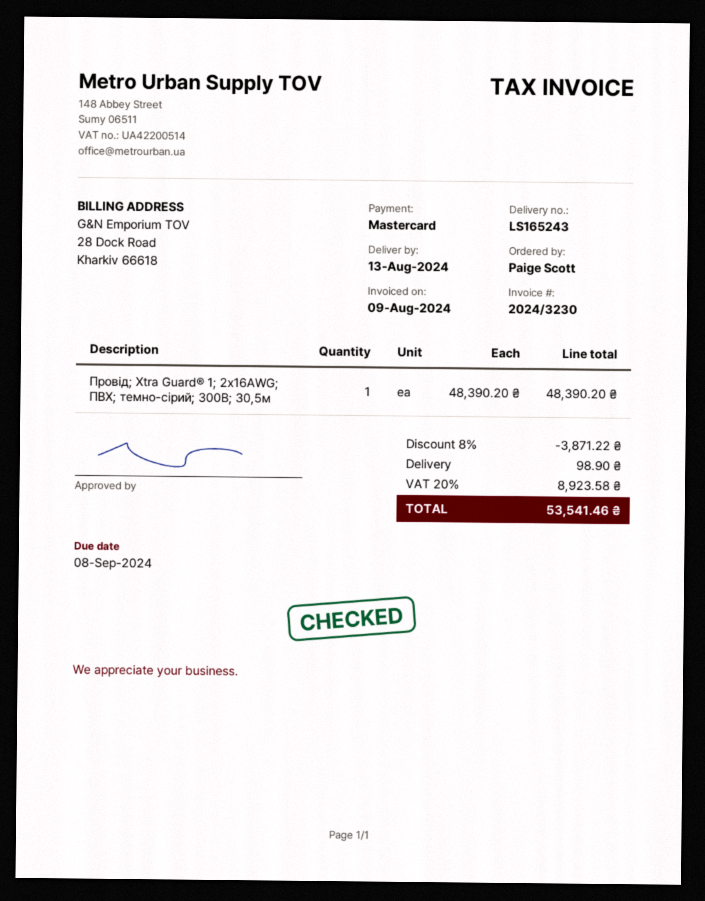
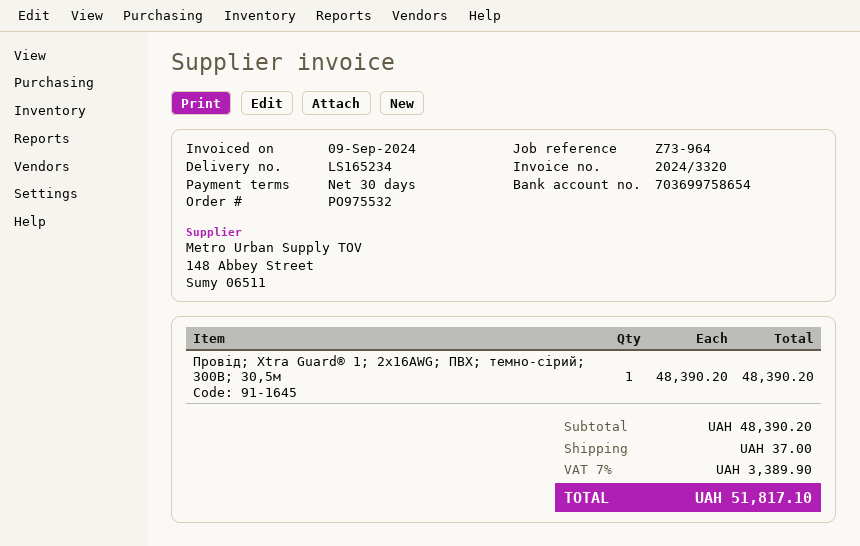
delivery note number: LS165243 -> LS165234
invoice number: 2024/3230 -> 2024/3320
invoice date: 2024-08-09 -> 2024-09-09
discount: 8% = 3871.22 -> none
shipping: 98.90 -> 37.00
tax: 20% = 8923.58 -> 7% = 3389.90
total: 53541.46 -> 51817.10

